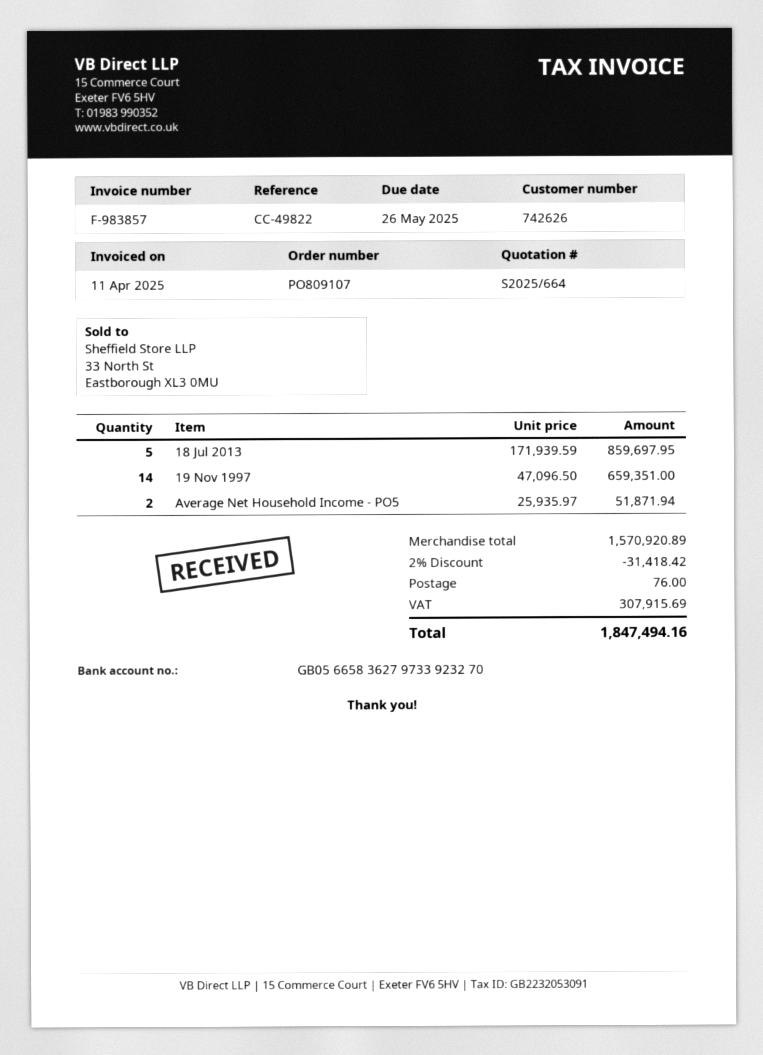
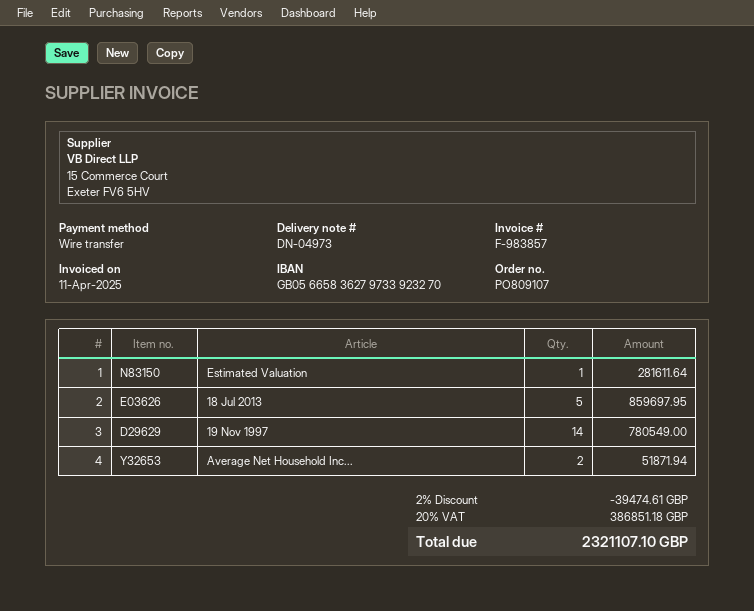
19 Nov 1997: 14 for 659351.00 -> 14 for 780549.00
Estimated Valuation: none -> 1 for 281611.64
discount: 2% = 31418.42 -> 2% = 39474.61
shipping: 76.00 -> none
tax: 307915.69 -> 386851.18
total: 1847494.16 -> 2321107.10

